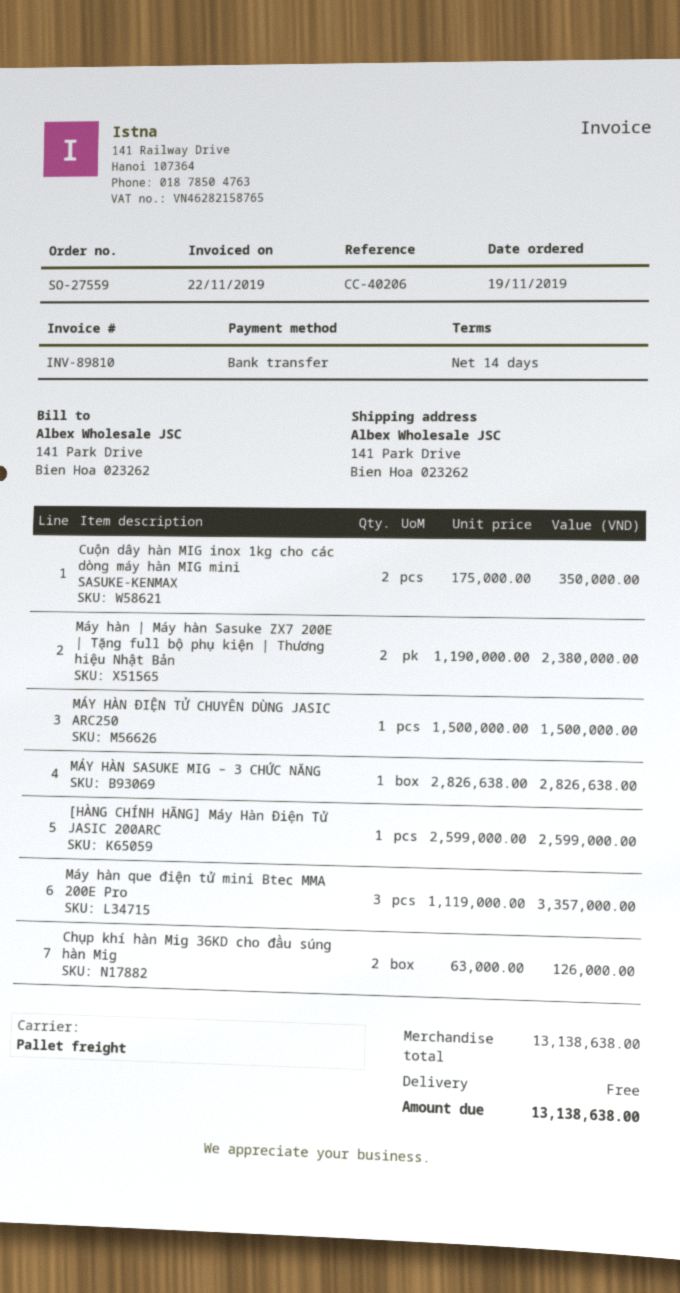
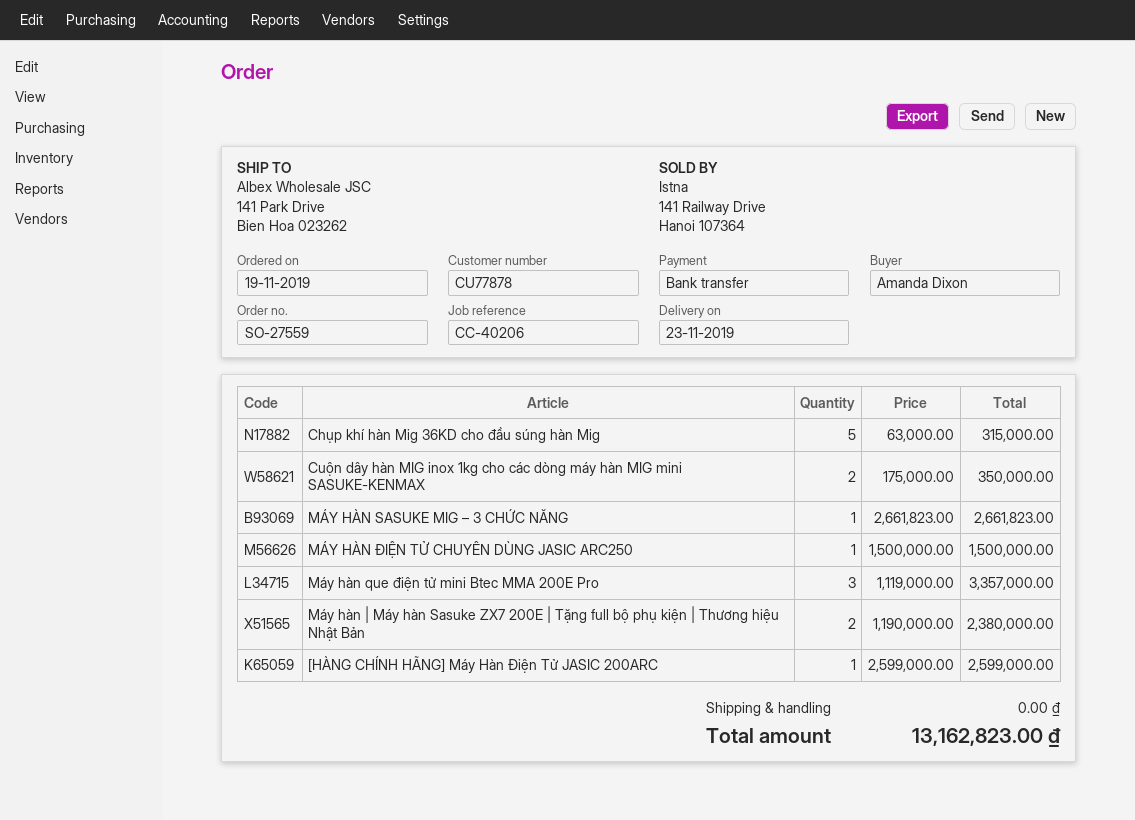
MÁY HÀN SASUKE MIG – 3 CHỨC NĂNG: 1 x 2826638.00 = 2826638.00 -> 1 x 2661823.00 = 2661823.00
Chụp khí hàn Mig 36KD cho đầu súng hàn Mig: 2 x 63000.00 = 126000.00 -> 5 x 63000.00 = 315000.00
total: 13138638.00 -> 13162823.00

